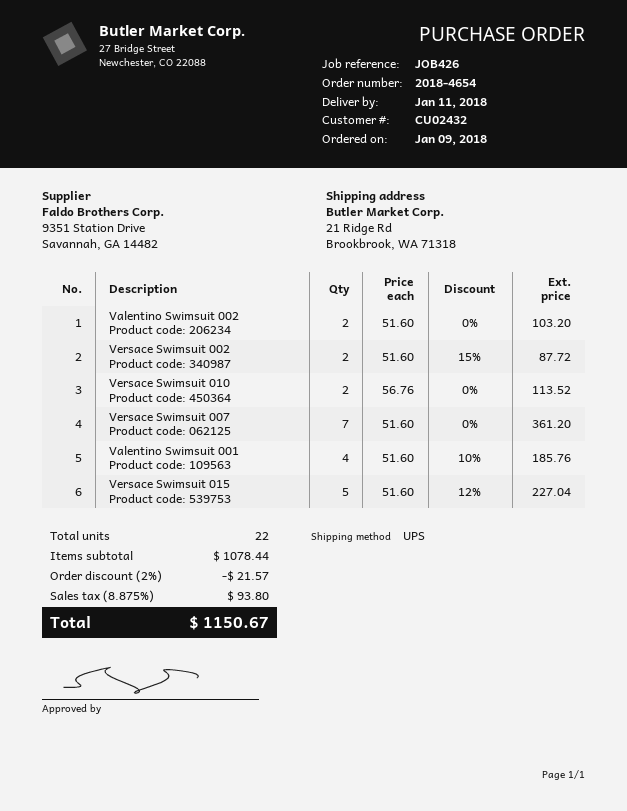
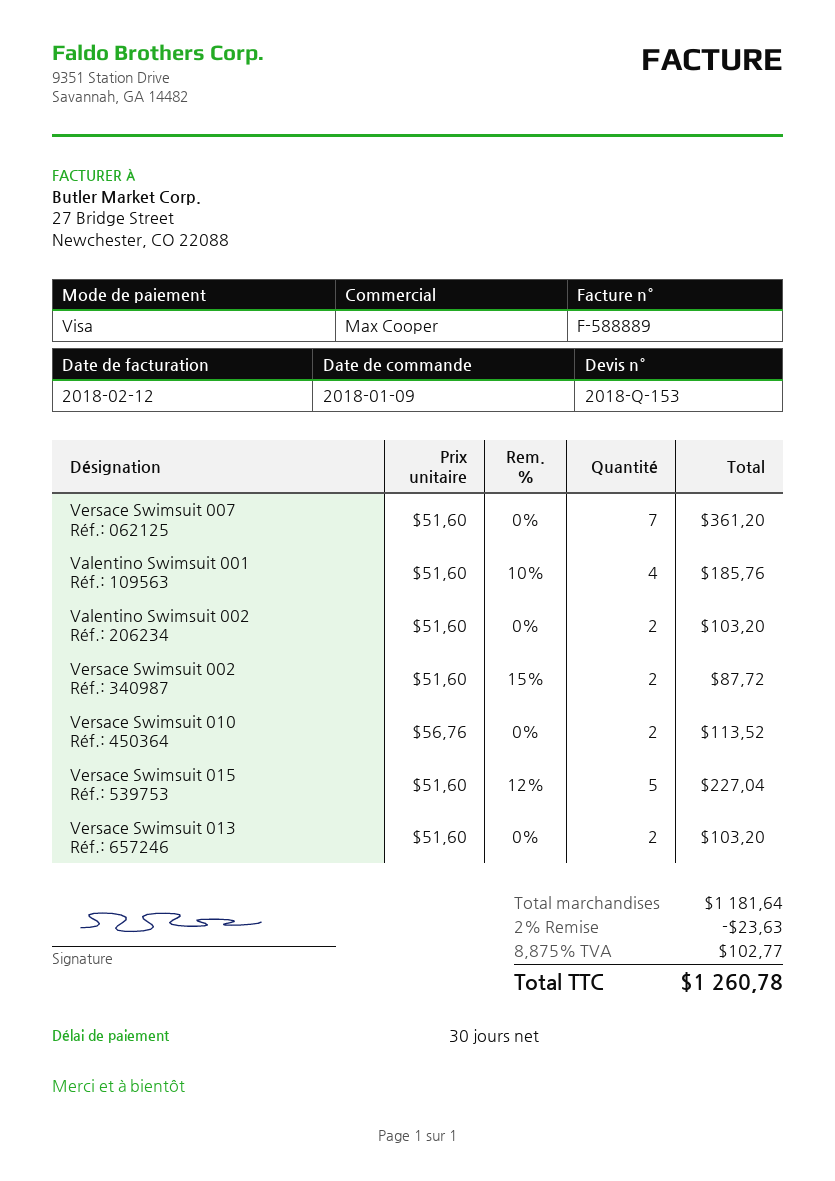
Versace Swimsuit 013: none -> 2 x 51.60 = 103.20
subtotal: 1078.44 -> 1181.64
discount: 2% = 21.57 -> 2% = 23.63
tax: 8.875% = 93.80 -> 8.875% = 102.77
total: 1150.67 -> 1260.78

